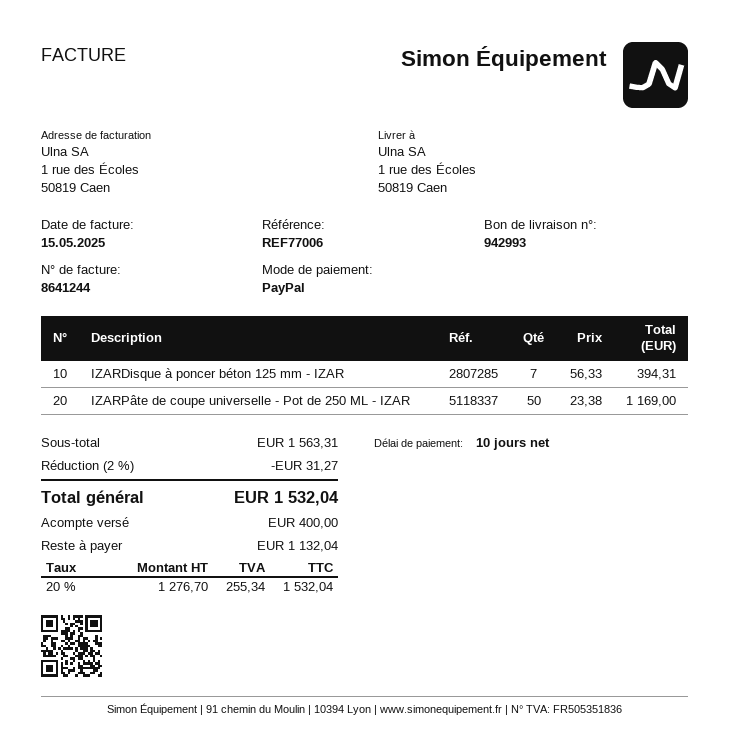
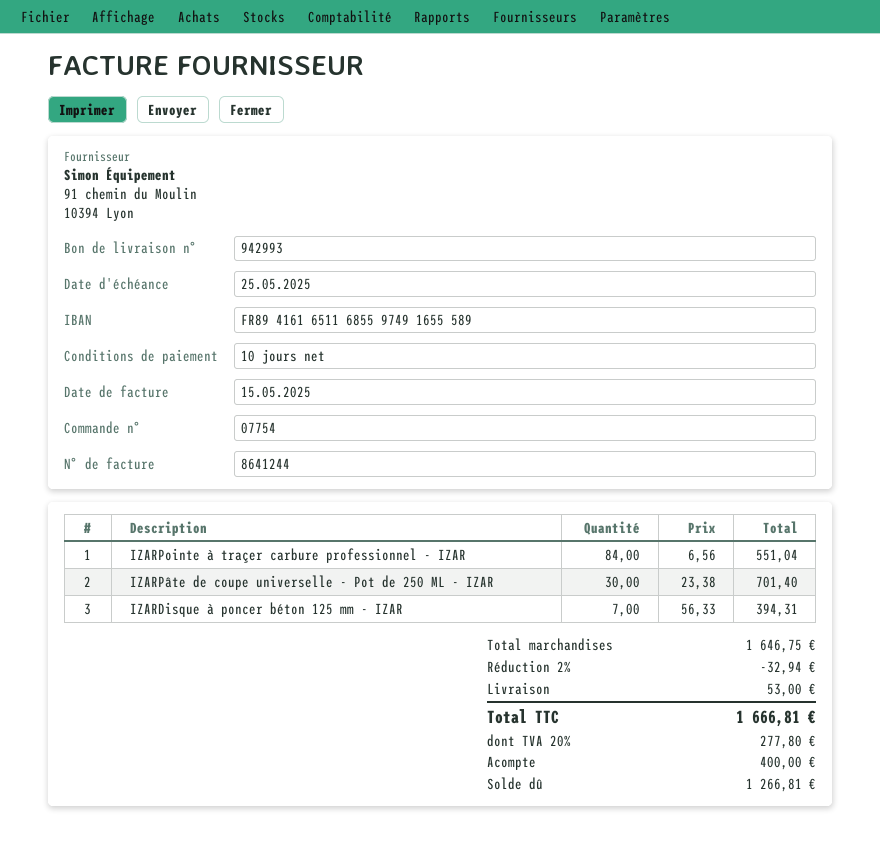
IZARPâte de coupe universelle - Pot de 250 ML - IZAR: 50 x 23.38 = 1169.00 -> 30 x 23.38 = 701.40
IZARPointe à traçer carbure professionnel - IZAR: none -> 84 x 6.56 = 551.04
subtotal: 1563.31 -> 1646.75
discount: 2% = 31.27 -> 2% = 32.94
shipping: none -> 53.00
tax: 20% = 255.34 -> 20% = 277.80
total: 1532.04 -> 1666.81
balance: 1132.04 -> 1266.81

